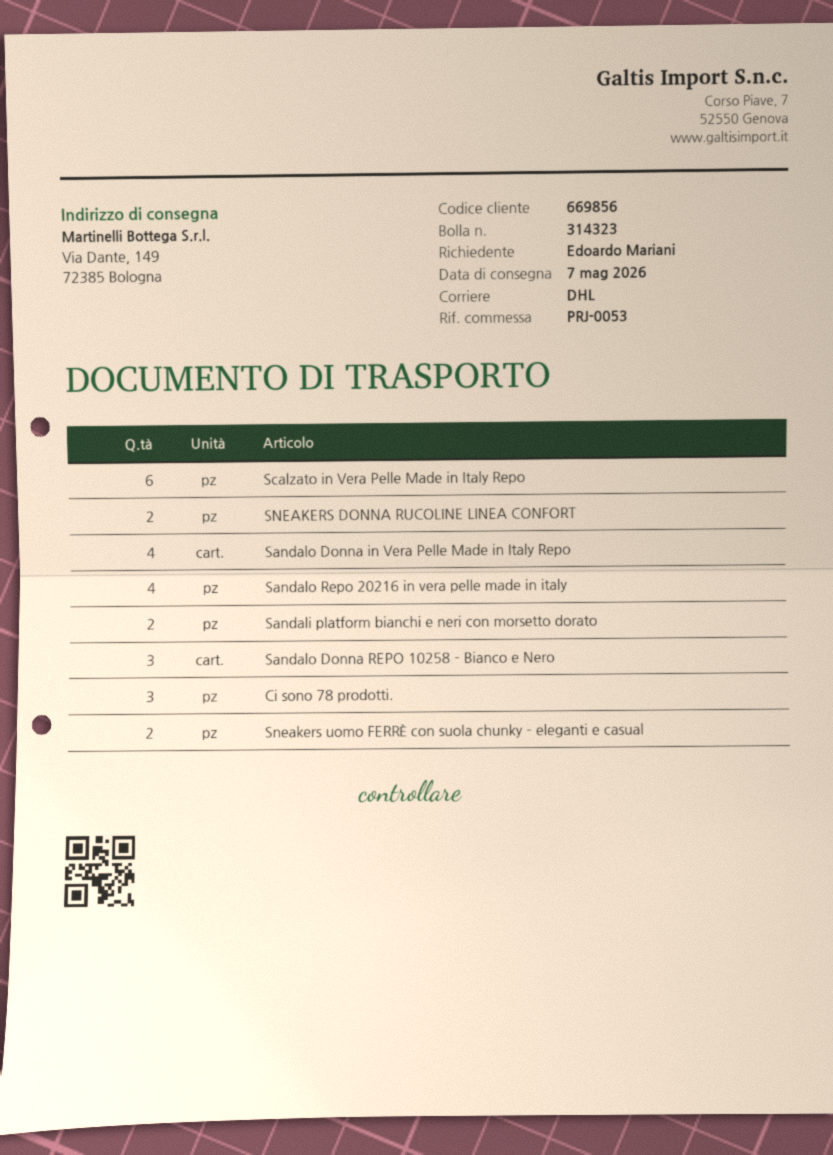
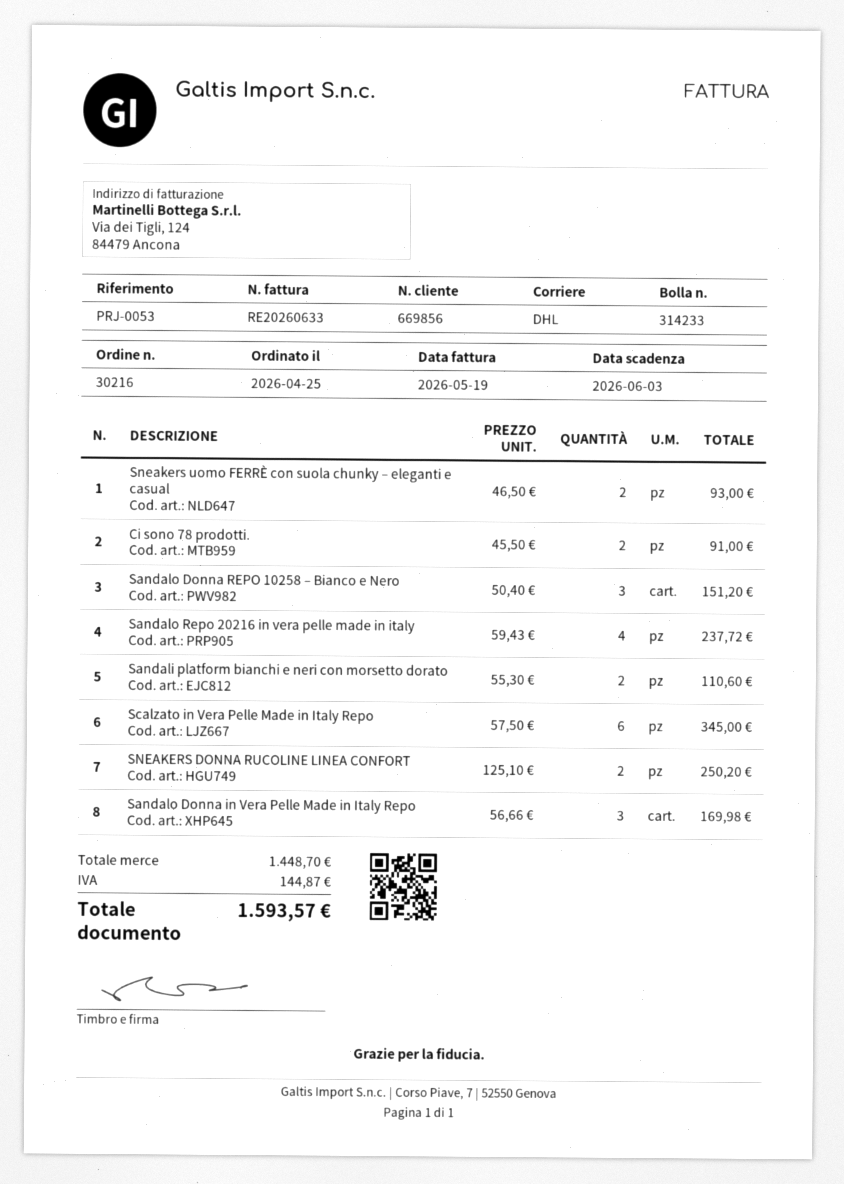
delivery note number: 314323 -> 314233
Sandalo Donna in Vera Pelle Made in Italy Repo: 4 -> 3
Ci sono 78 prodotti.: 3 -> 2

